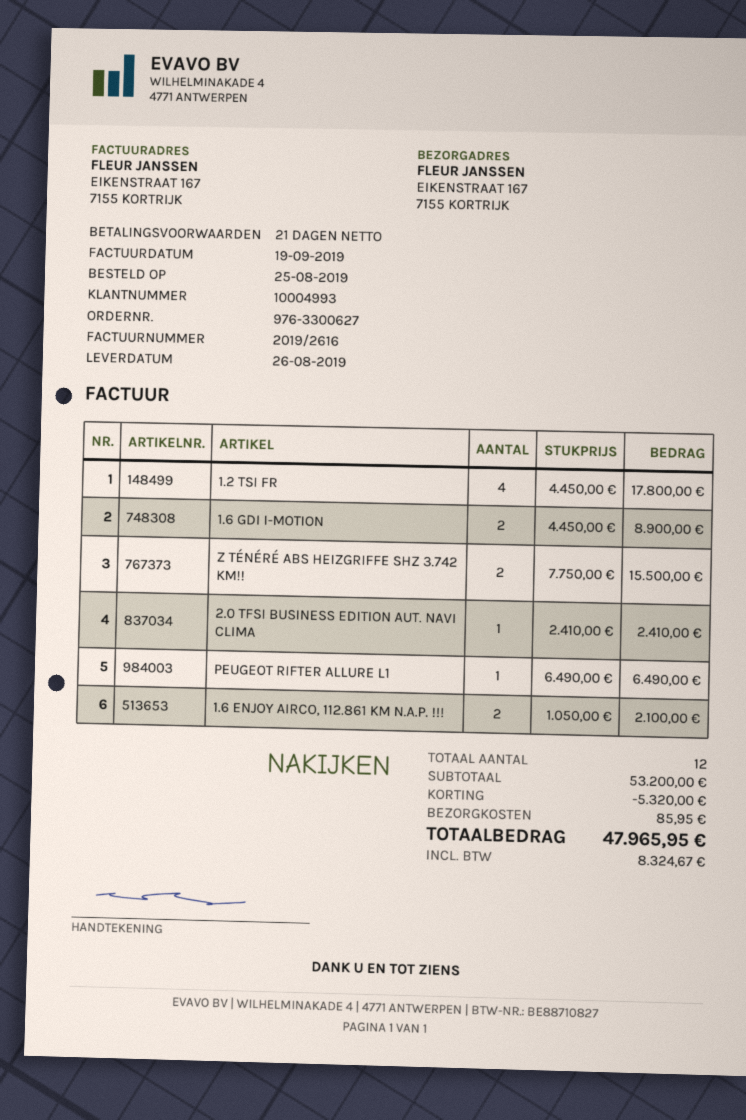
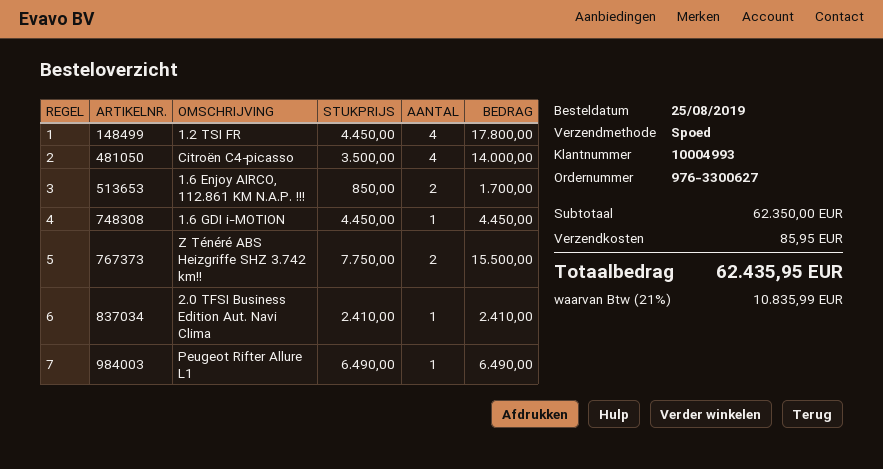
1.6 GDI I-MOTION: 2 x 4450.00 = 8900.00 -> 1 x 4450.00 = 4450.00
1.6 ENJOY AIRCO, 112.861 KM N.A.P. !!!: 2 x 1050.00 = 2100.00 -> 2 x 850.00 = 1700.00
Citroën C4‑picasso: none -> 4 x 3500.00 = 14000.00
subtotal: 53200.00 -> 62350.00
discount: 5320.00 -> none
tax: 8324.67 -> 10835.99
total: 47965.95 -> 62435.95

